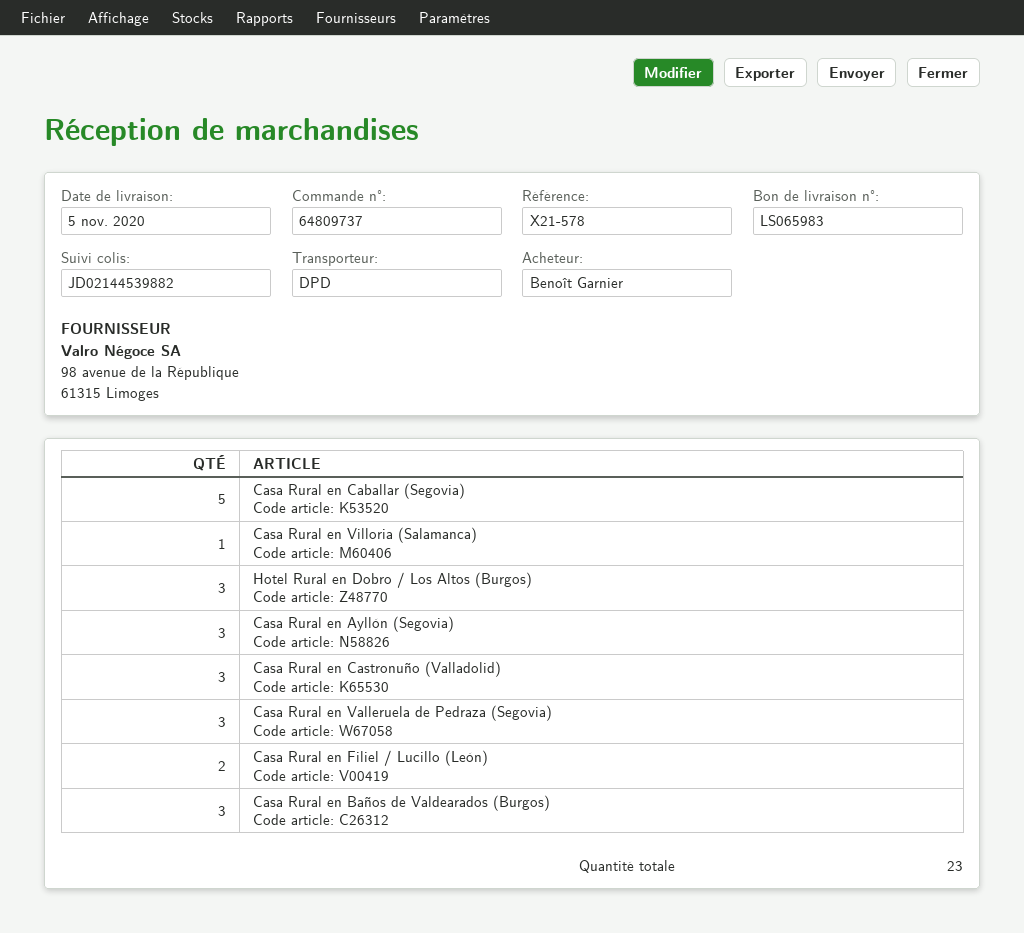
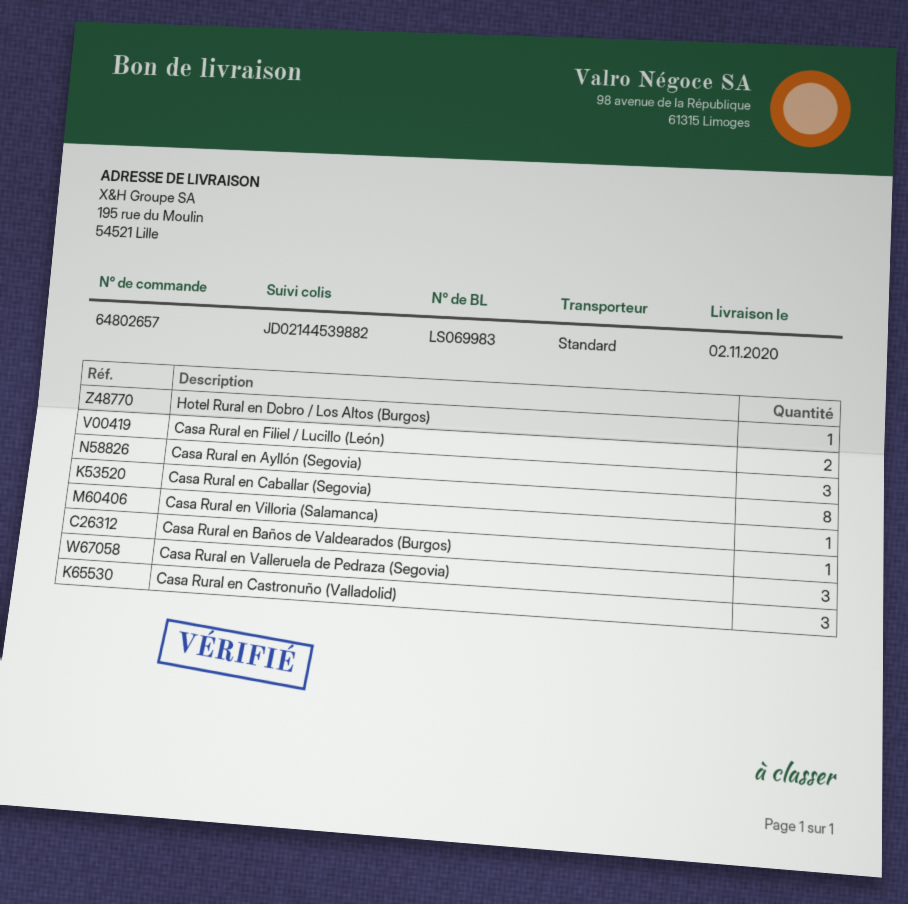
order number: 64809737 -> 64802657
delivery note number: LS065983 -> LS069983
delivery date: 2020-11-05 -> 2020-11-02
shipping method: DPD -> standard
Casa Rural en Caballar (Segovia): 5 -> 8
Hotel Rural en Dobro / Los Altos (Burgos): 3 -> 1
Casa Rural en Baños de Valdearados (Burgos): 3 -> 1

